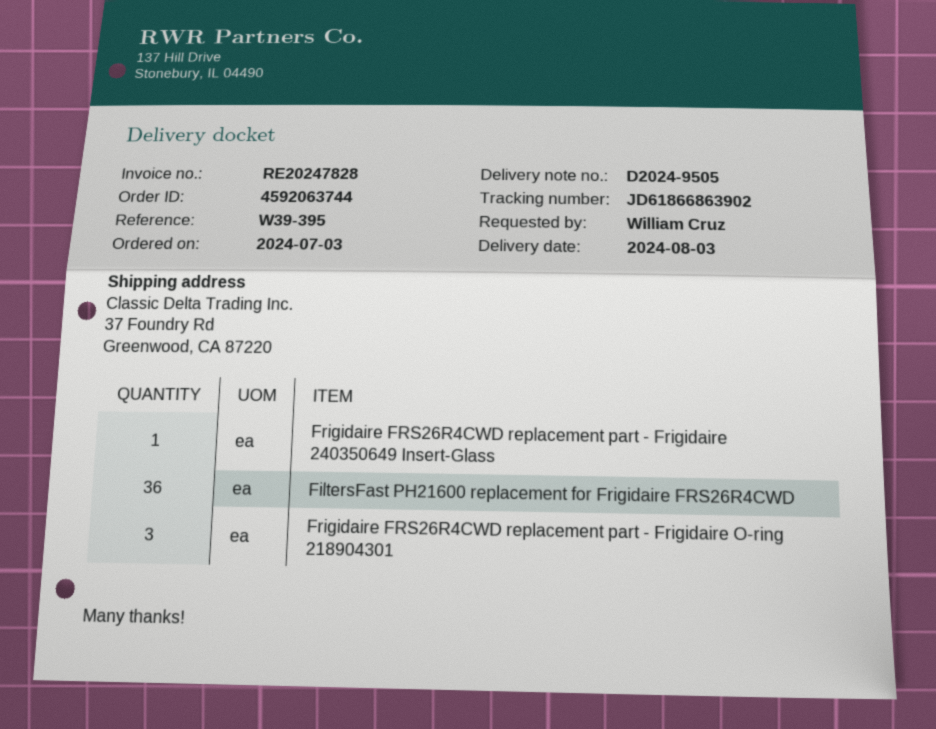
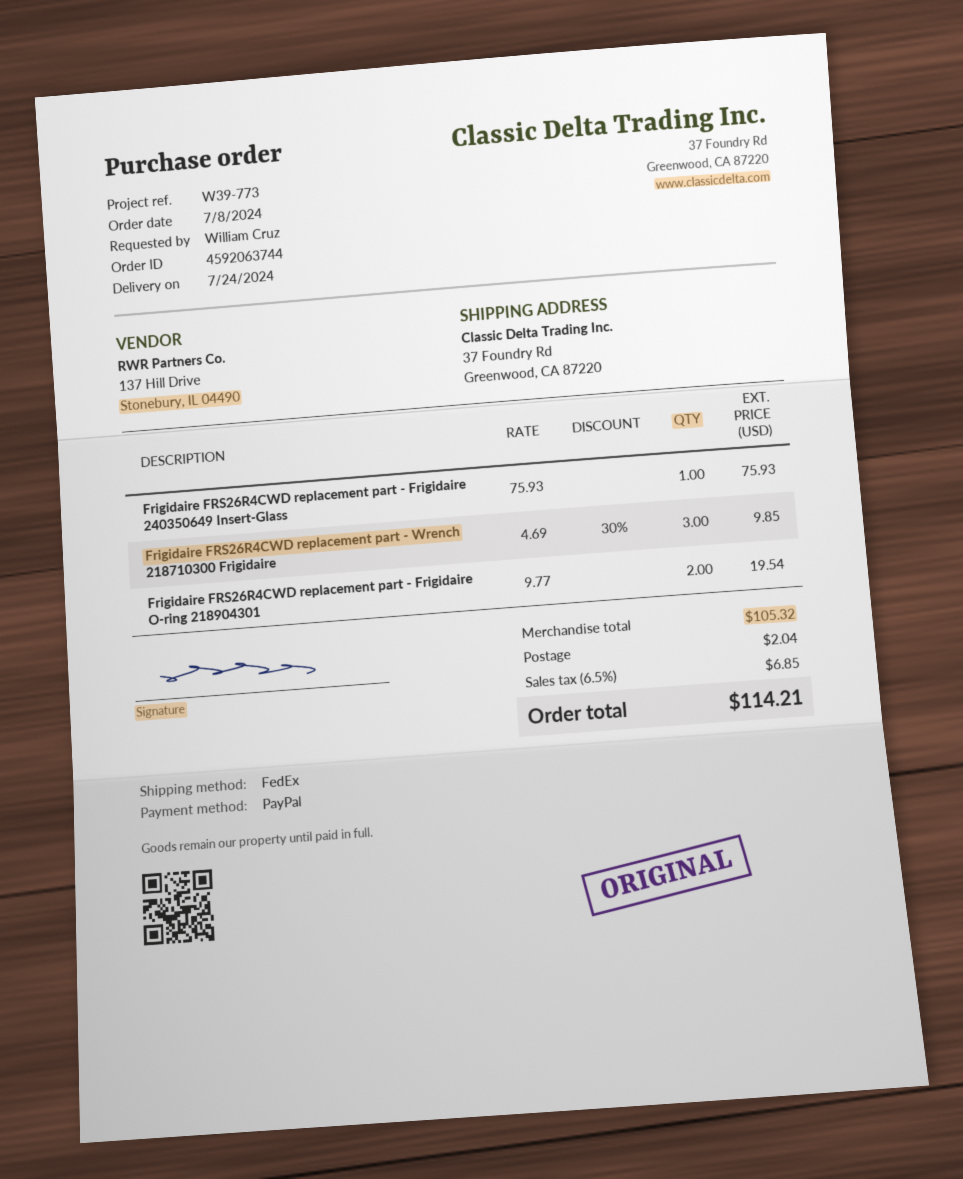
order date: 2024-07-03 -> 2024-07-08
delivery date: 2024-08-03 -> 2024-07-24
reference: W39-395 -> W39-773
FiltersFast PH21600 replacement for Frigidaire FRS26R4CWD: 36 -> none
Frigidaire FRS26R4CWD replacement part - Frigidaire O-ring 218904301: 3 -> 2
Frigidaire FRS26R4CWD replacement part - Wrench 218710300 Frigidaire: none -> 3

